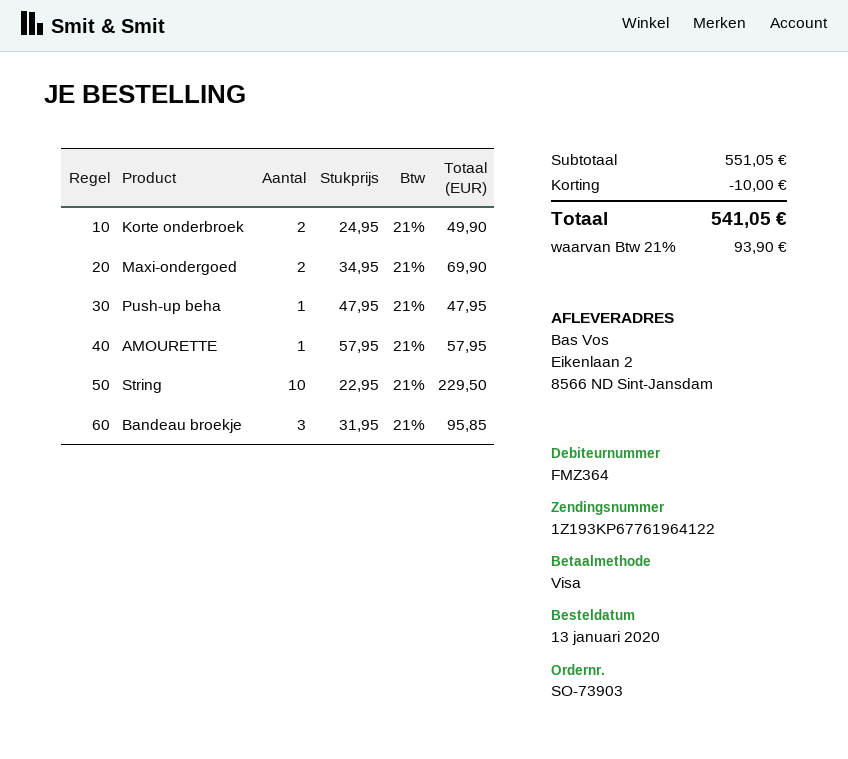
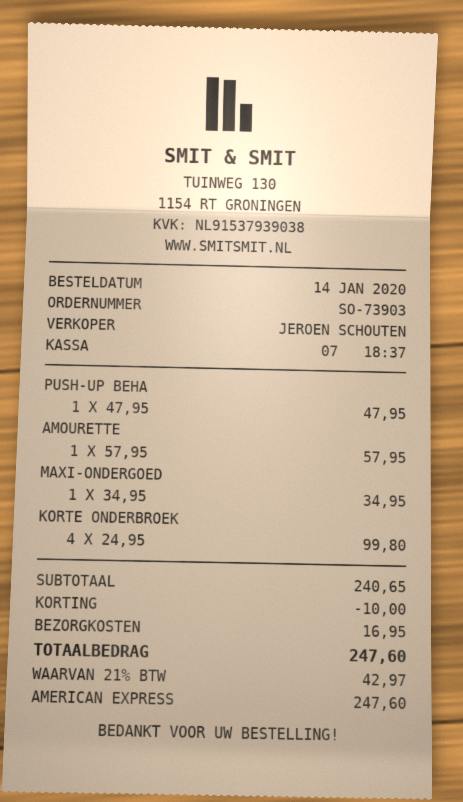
order date: 2020-01-13 -> 2020-01-14
payment method: Visa -> American Express
Korte onderbroek: 2 x 24.95 = 49.90 -> 4 x 24.95 = 99.80
Maxi-ondergoed: 2 x 34.95 = 69.90 -> 1 x 34.95 = 34.95
String: 10 x 22.95 = 229.50 -> none
Bandeau broekje: 3 x 31.95 = 95.85 -> none
subtotal: 551.05 -> 240.65
shipping: none -> 16.95
tax: 21% = 93.90 -> 21% = 42.97
total: 541.05 -> 247.60

